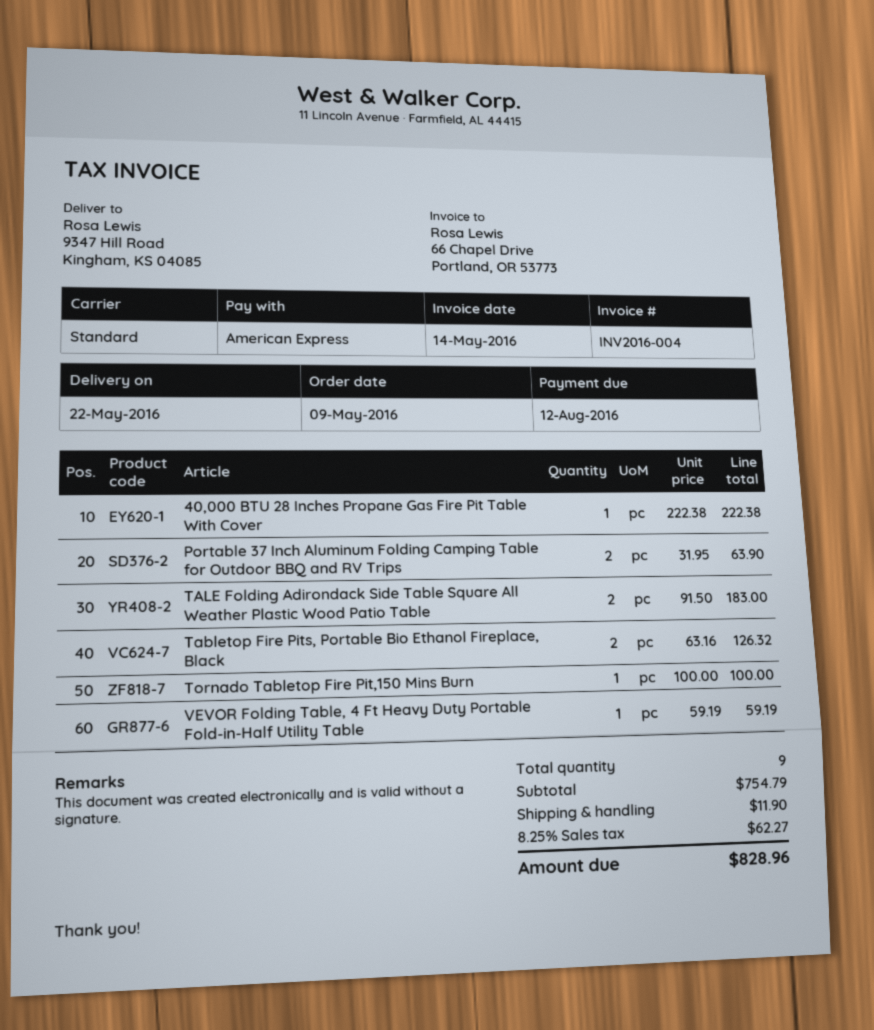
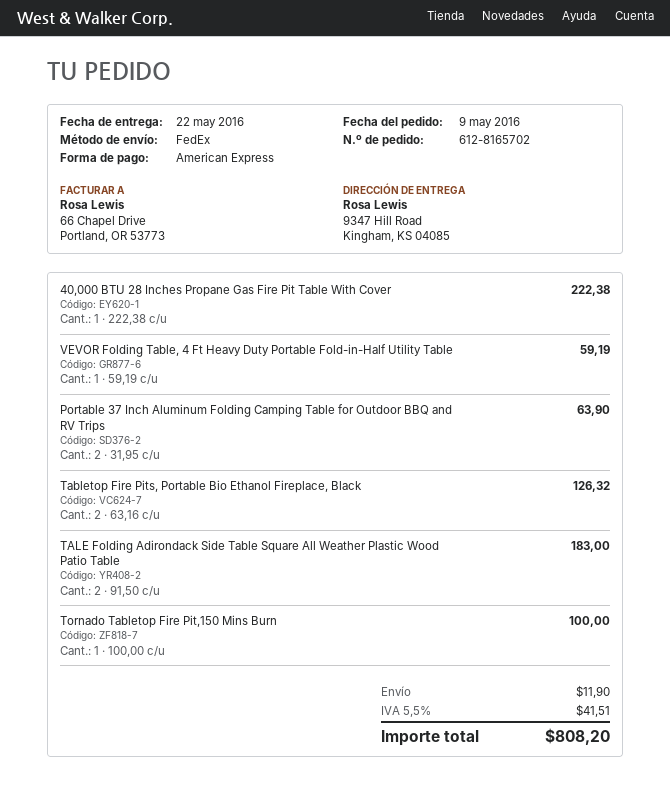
shipping method: standard -> FedEx
tax: 8.25% = 62.27 -> 5.5% = 41.51
total: 828.96 -> 808.20

